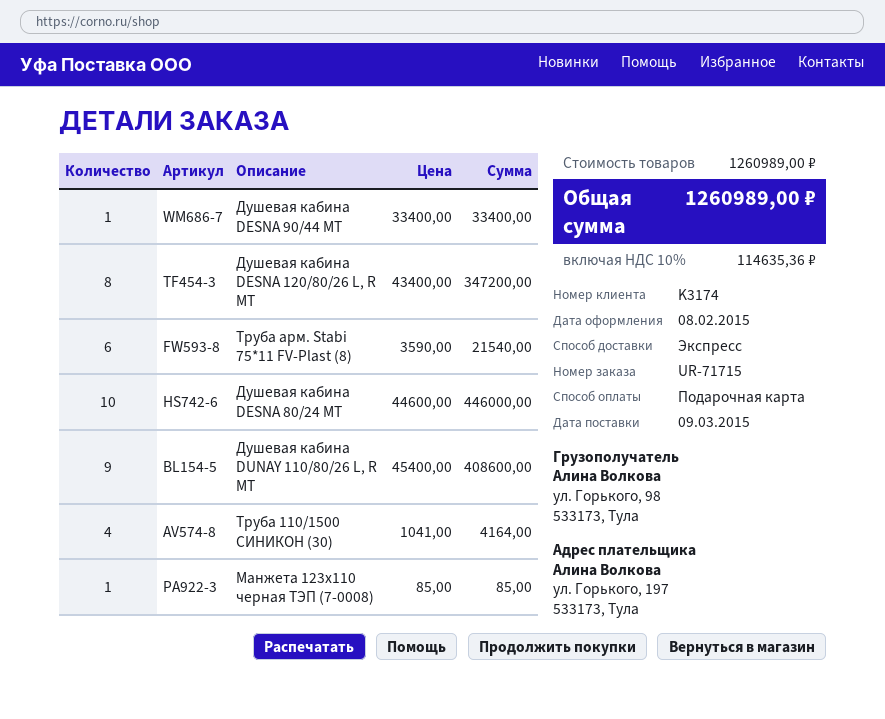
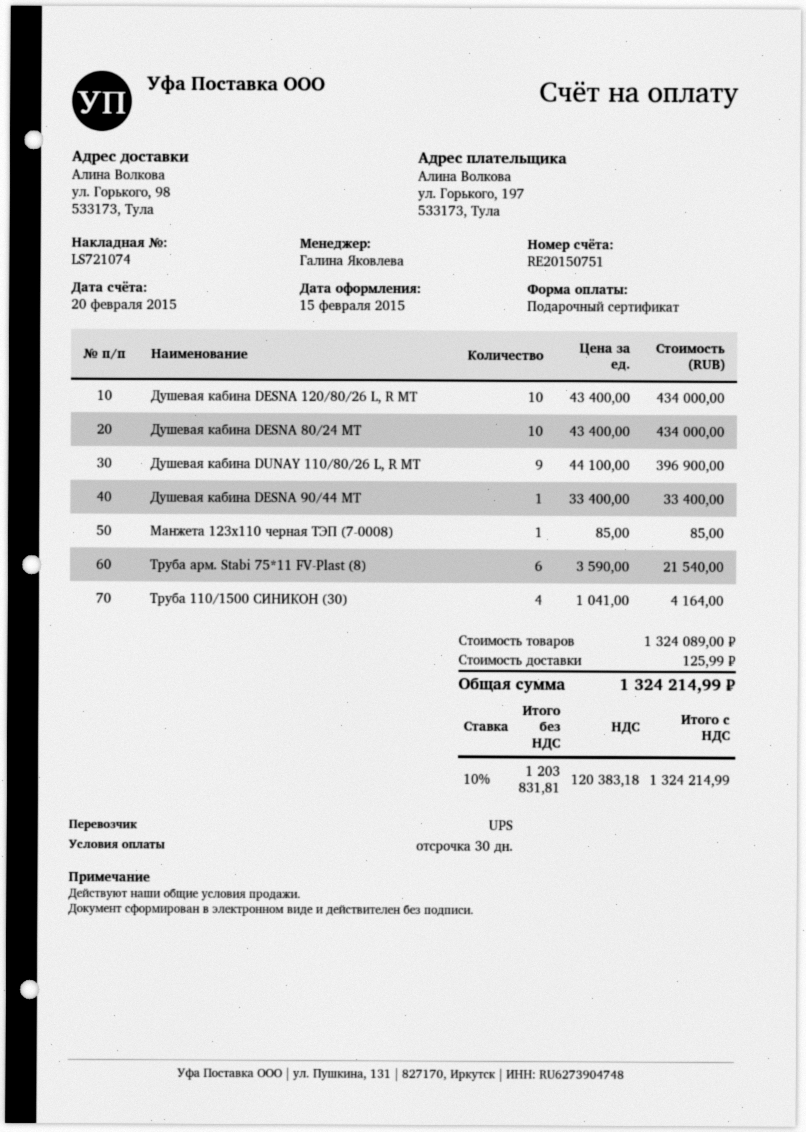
order date: 2015-02-08 -> 2015-02-15
shipping method: express -> UPS
Душевая кабина DESNA 120/80/26 L, R МТ: 8 x 43400.00 = 347200.00 -> 10 x 43400.00 = 434000.00
Душевая кабина DESNA 80/24 МТ: 10 x 44600.00 = 446000.00 -> 10 x 43400.00 = 434000.00
Душевая кабина DUNAY 110/80/26 L, R МТ: 9 x 45400.00 = 408600.00 -> 9 x 44100.00 = 396900.00
subtotal: 1260989.00 -> 1324089.00
shipping: none -> 125.99
tax: 10% = 114635.36 -> 10% = 120383.18
total: 1260989.00 -> 1324214.99

